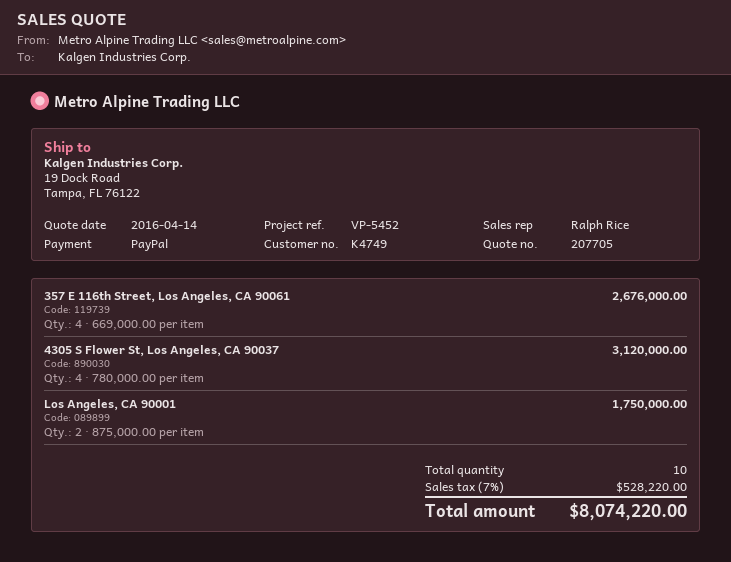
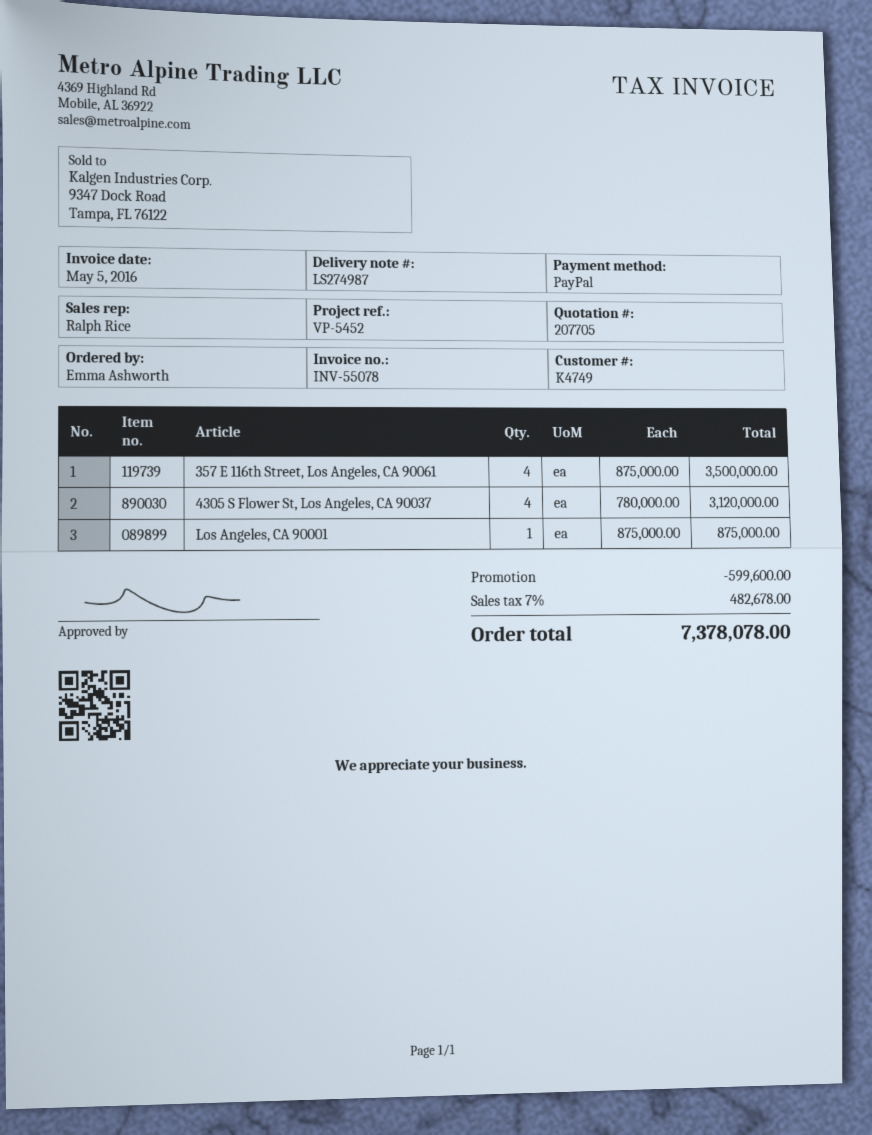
357 E 116th Street, Los Angeles, CA 90061: 4 x 669000.00 = 2676000.00 -> 4 x 875000.00 = 3500000.00
Los Angeles, CA 90001: 2 x 875000.00 = 1750000.00 -> 1 x 875000.00 = 875000.00
discount: none -> 599600.00
tax: 7% = 528220.00 -> 7% = 482678.00
total: 8074220.00 -> 7378078.00

